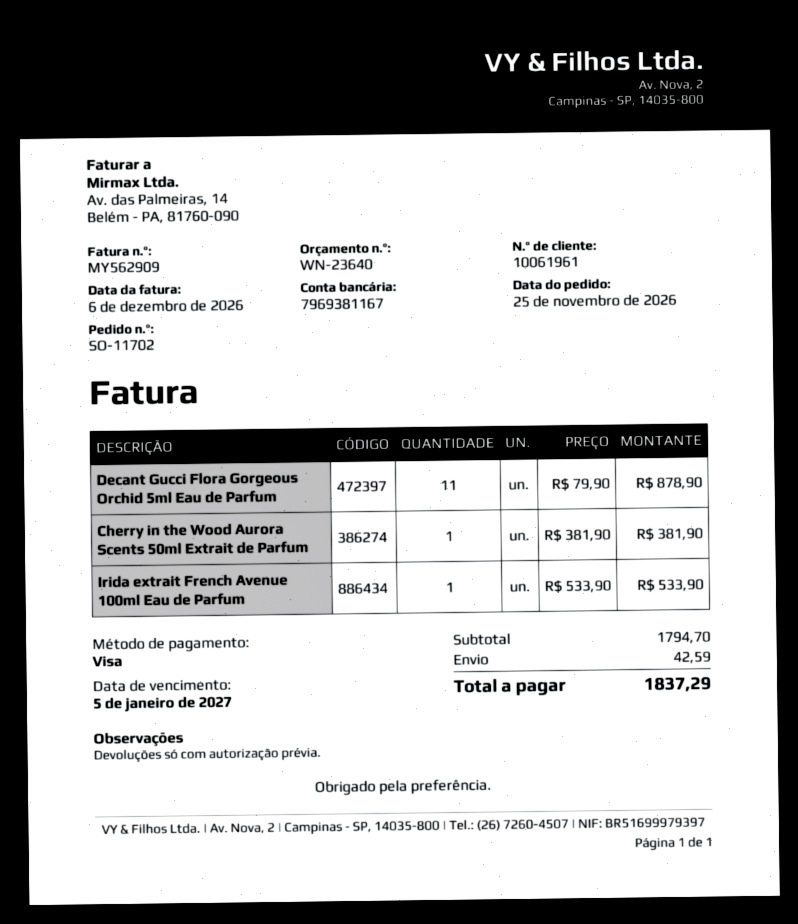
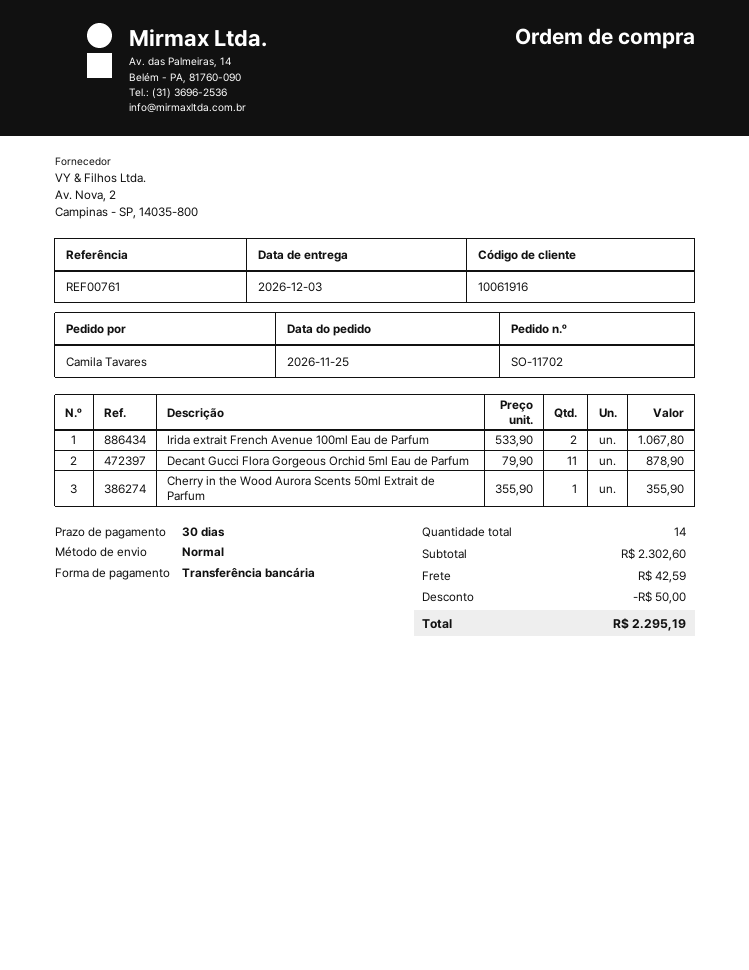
customer number: 10061961 -> 10061916
payment method: Visa -> bank transfer
Cherry in the Wood Aurora Scents 50ml Extrait de Parfum: 1 x 381.90 = 381.90 -> 1 x 355.90 = 355.90
Irida extrait French Avenue 100ml Eau de Parfum: 1 x 533.90 = 533.90 -> 2 x 533.90 = 1067.80
subtotal: 1794.70 -> 2302.60
discount: none -> 50.00
total: 1837.29 -> 2295.19

